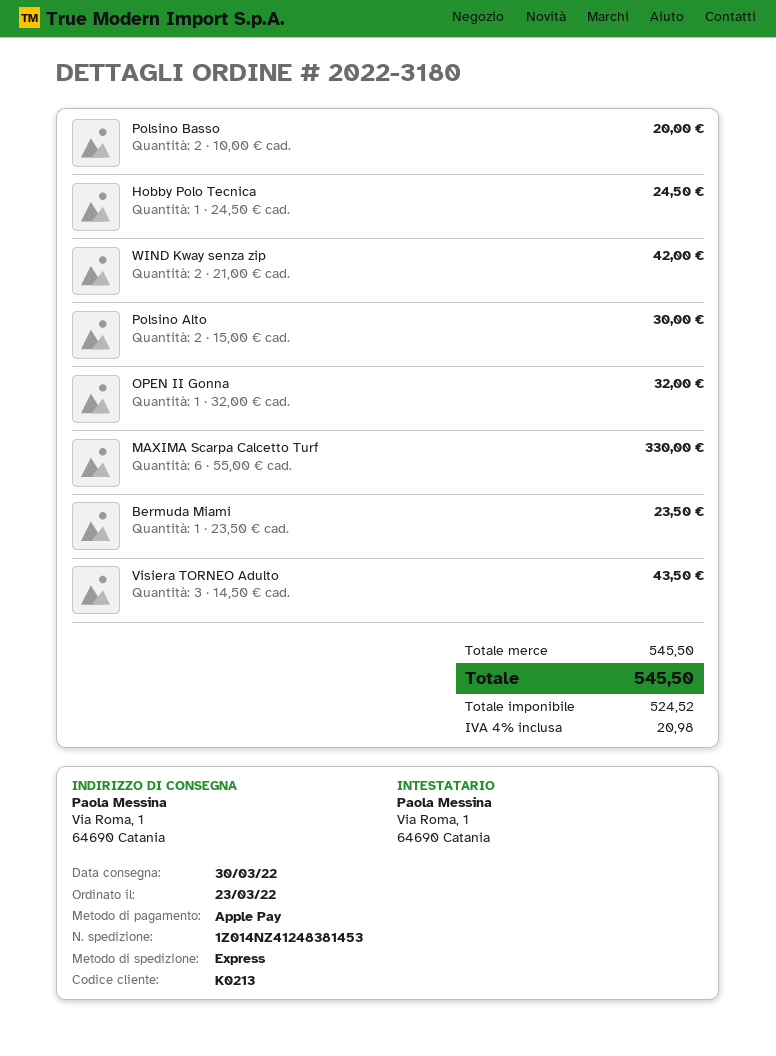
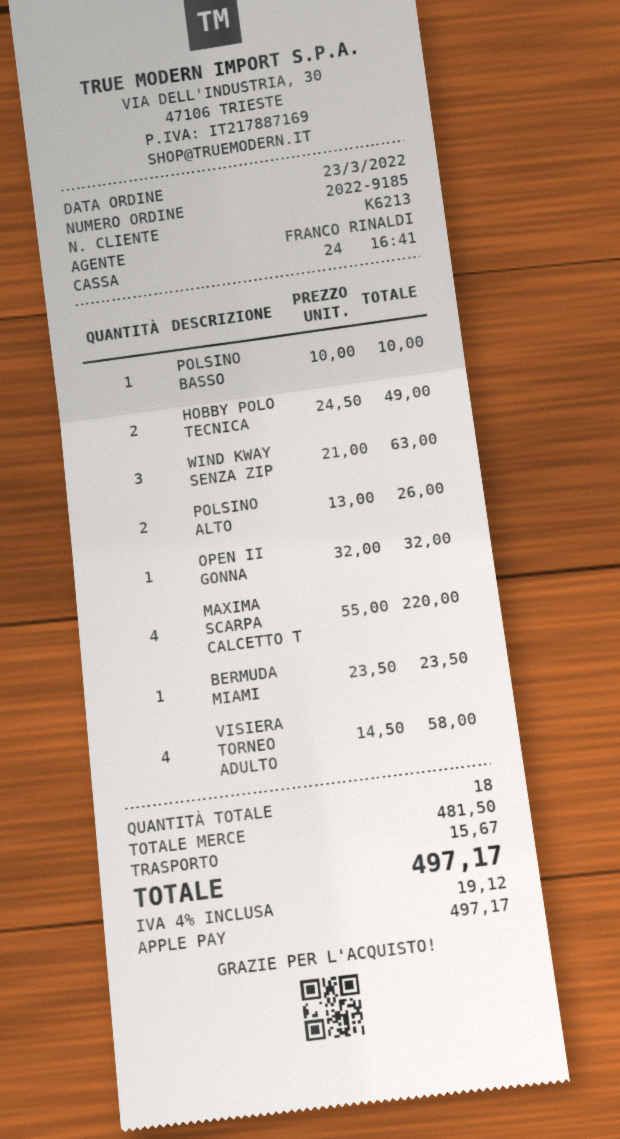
order number: 2022-3180 -> 2022-9185
customer number: K0213 -> K6213
Polsino Basso: 2 x 10.00 = 20.00 -> 1 x 10.00 = 10.00
Hobby Polo Tecnica: 1 x 24.50 = 24.50 -> 2 x 24.50 = 49.00
WIND Kway senza zip: 2 x 21.00 = 42.00 -> 3 x 21.00 = 63.00
Polsino Alto: 2 x 15.00 = 30.00 -> 2 x 13.00 = 26.00
MAXIMA Scarpa Calcetto Turf: 6 x 55.00 = 330.00 -> 4 x 55.00 = 220.00
Visiera TORNEO Adulto: 3 x 14.50 = 43.50 -> 4 x 14.50 = 58.00
subtotal: 545.50 -> 481.50
shipping: none -> 15.67
tax: 4% = 20.98 -> 4% = 19.12
total: 545.50 -> 497.17

